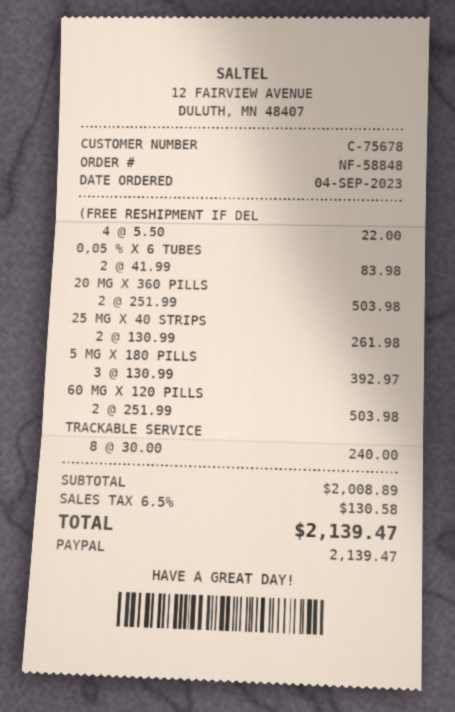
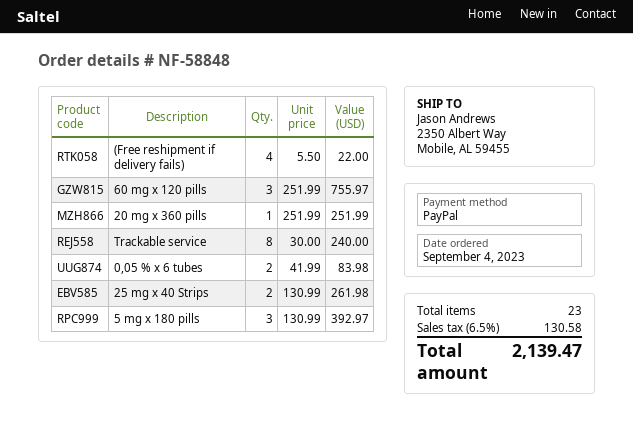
20 MG X 360 PILLS: 2 x 251.99 = 503.98 -> 1 x 251.99 = 251.99
60 MG X 120 PILLS: 2 x 251.99 = 503.98 -> 3 x 251.99 = 755.97

